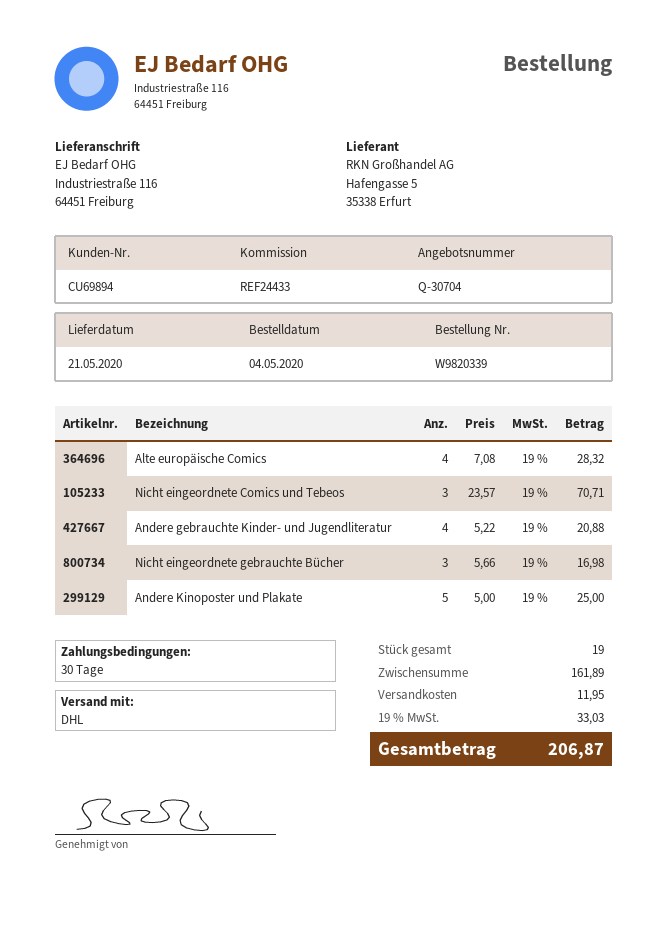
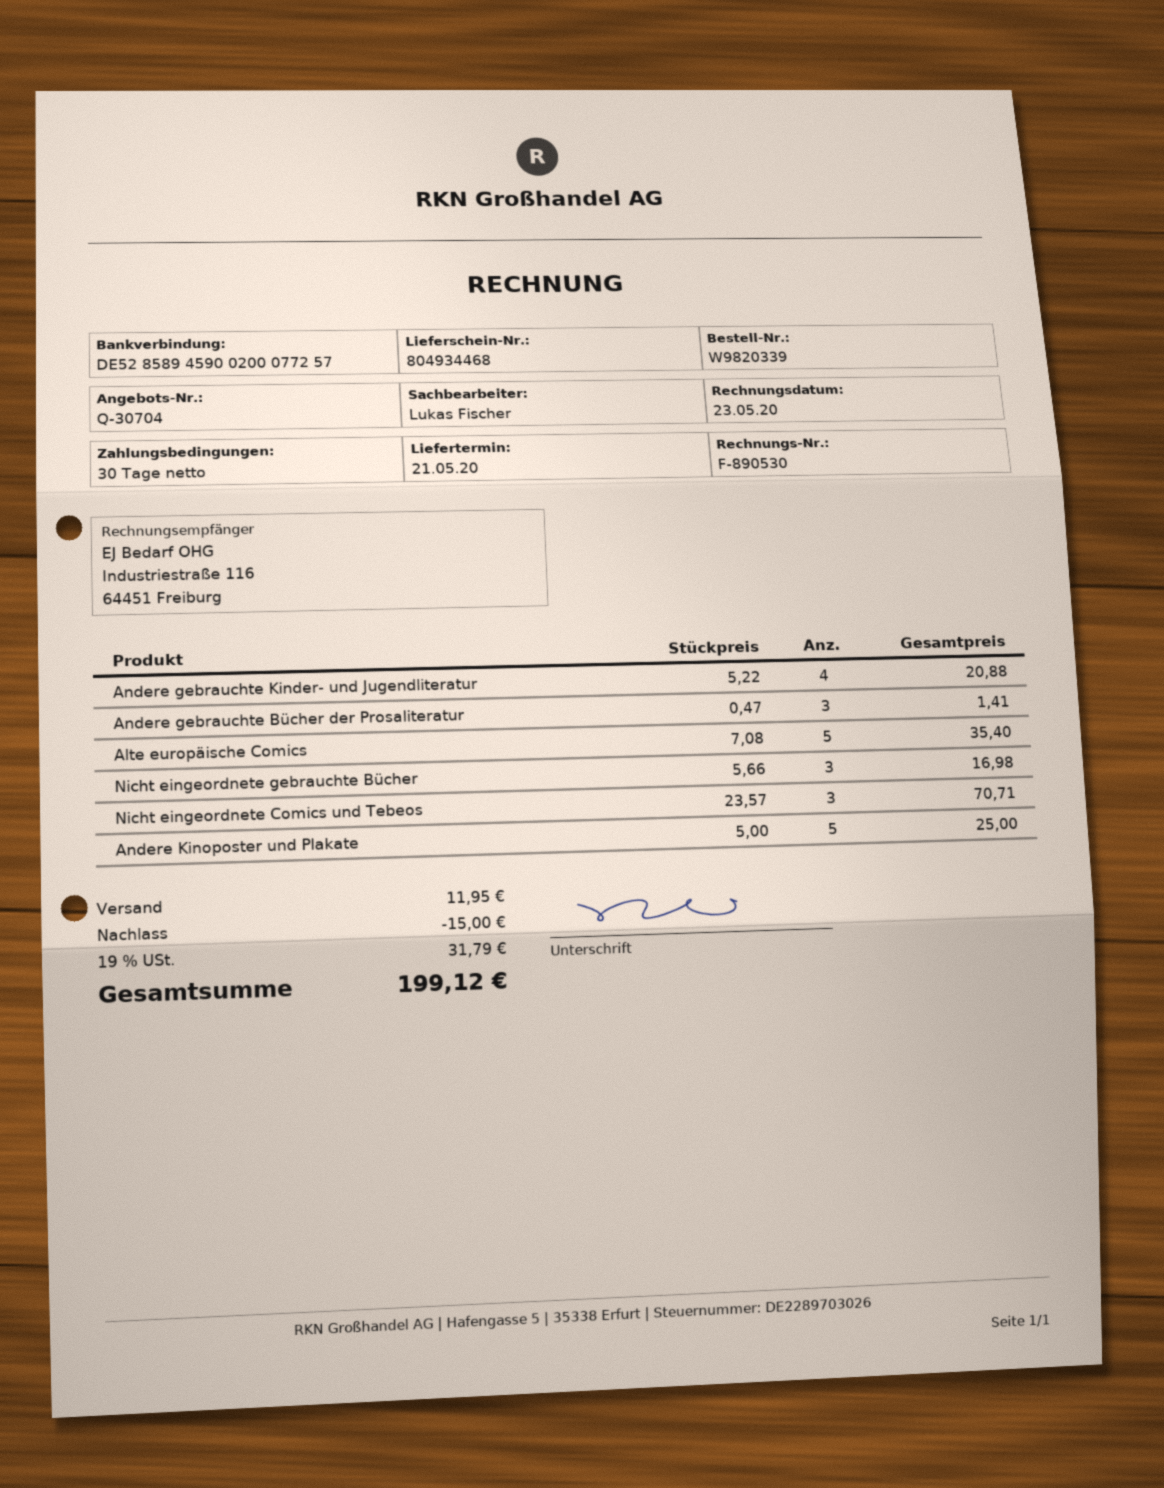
Alte europäische Comics: 4 x 7.08 = 28.32 -> 5 x 7.08 = 35.40
Andere gebrauchte Bücher der Prosaliteratur: none -> 3 x 0.47 = 1.41
discount: none -> 15.00
tax: 19% = 33.03 -> 19% = 31.79
total: 206.87 -> 199.12

